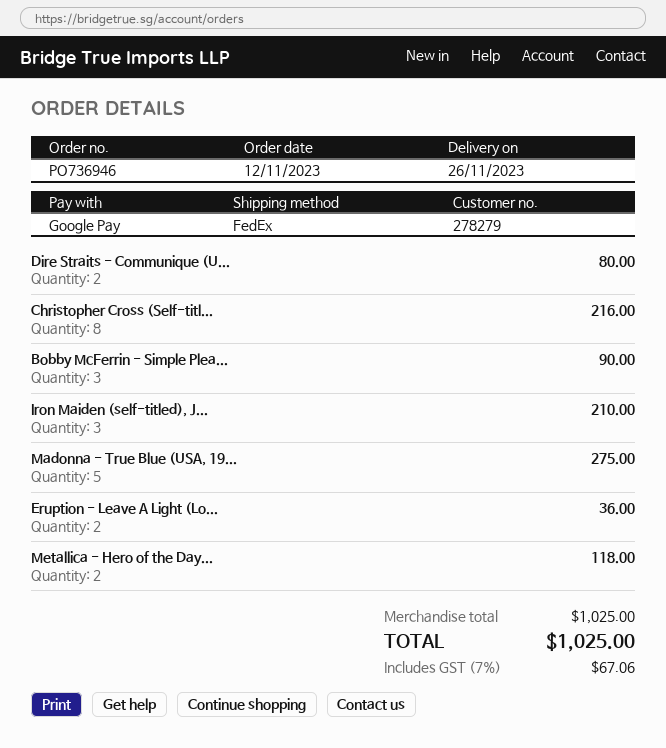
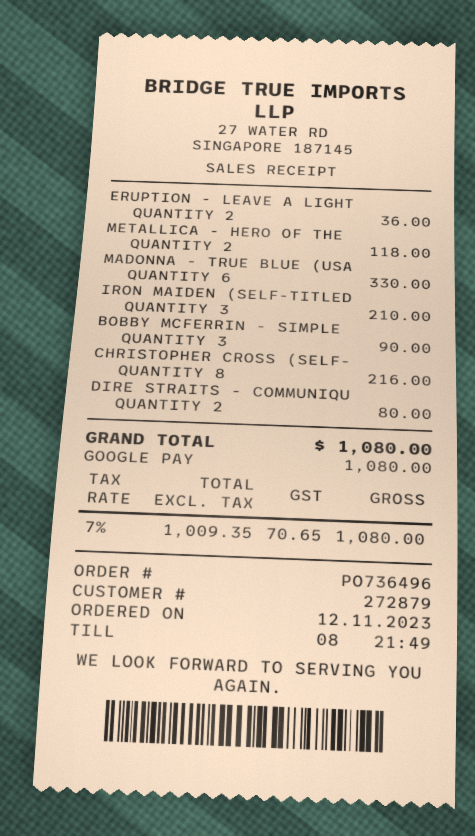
order number: PO736946 -> PO736496
customer number: 278279 -> 272879
Madonna - True Blue (USA, 19...: 5 for 275.00 -> 6 for 330.00
tax: 7% = 67.06 -> 7% = 70.65
total: 1025.00 -> 1080.00

